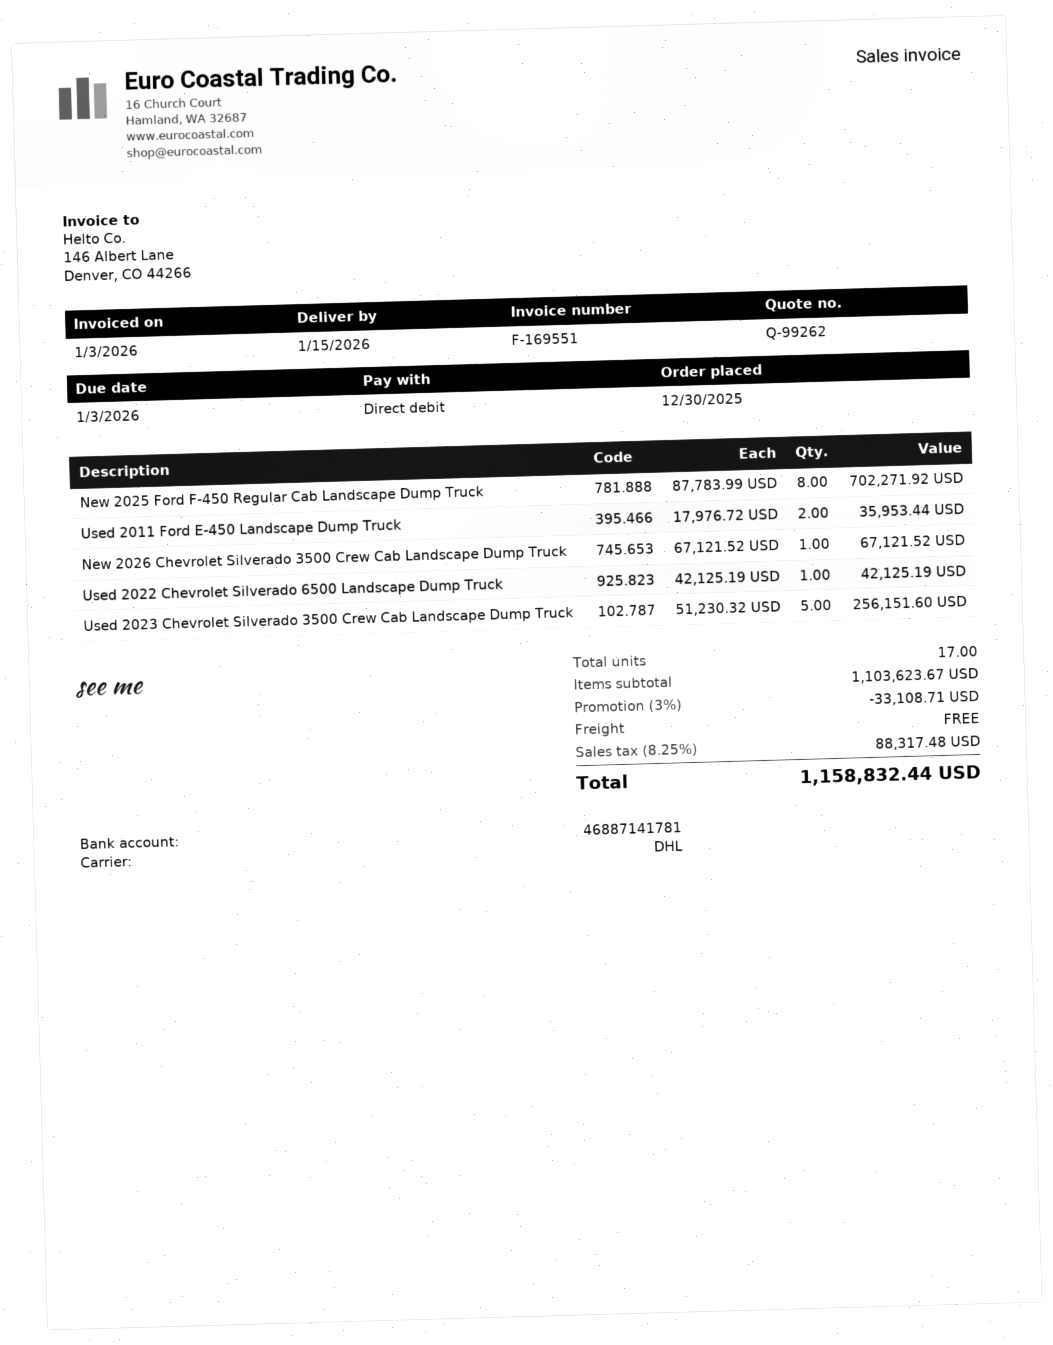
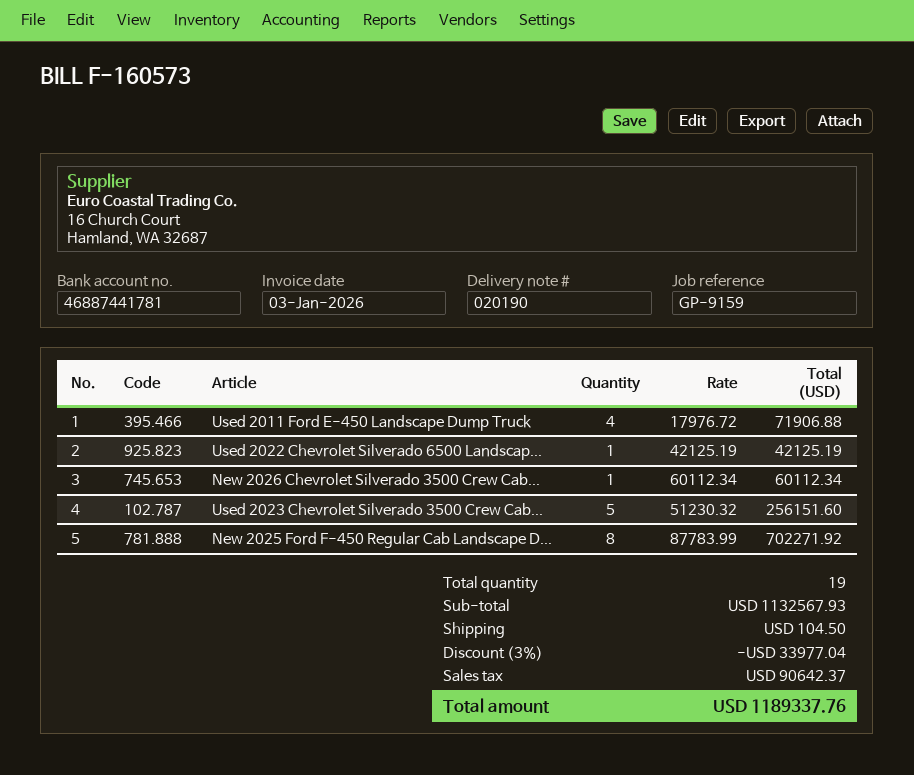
invoice number: F-169551 -> F-160573
bank account: 46887141781 -> 46887441781
Used 2011 Ford E-450 Landscape Dump Truck: 2 x 17976.72 = 35953.44 -> 4 x 17976.72 = 71906.88
New 2026 Chevrolet Silverado 3500 Crew Cab Landscape Dump Truck: 1 x 67121.52 = 67121.52 -> 1 x 60112.34 = 60112.34
total quantity: 17 -> 19
subtotal: 1103623.67 -> 1132567.93
discount: 3% = 33108.71 -> 3% = 33977.04
shipping: 0.00 -> 104.50
tax: 88317.48 -> 90642.37
total: 1158832.44 -> 1189337.76

